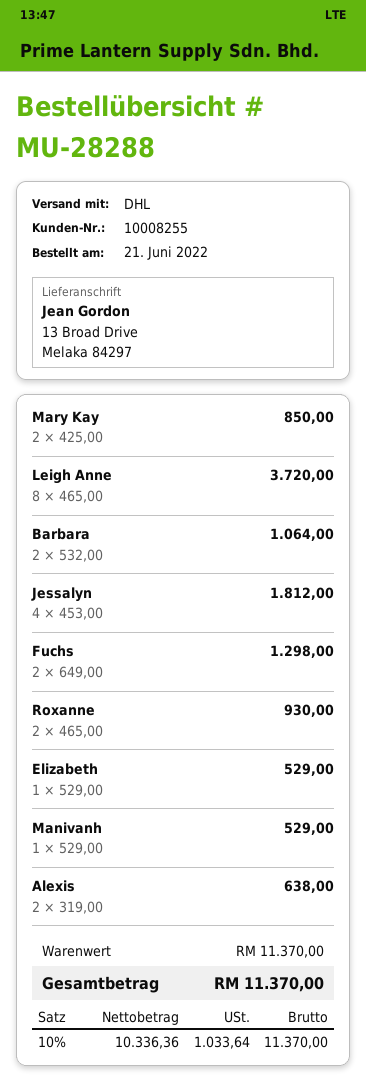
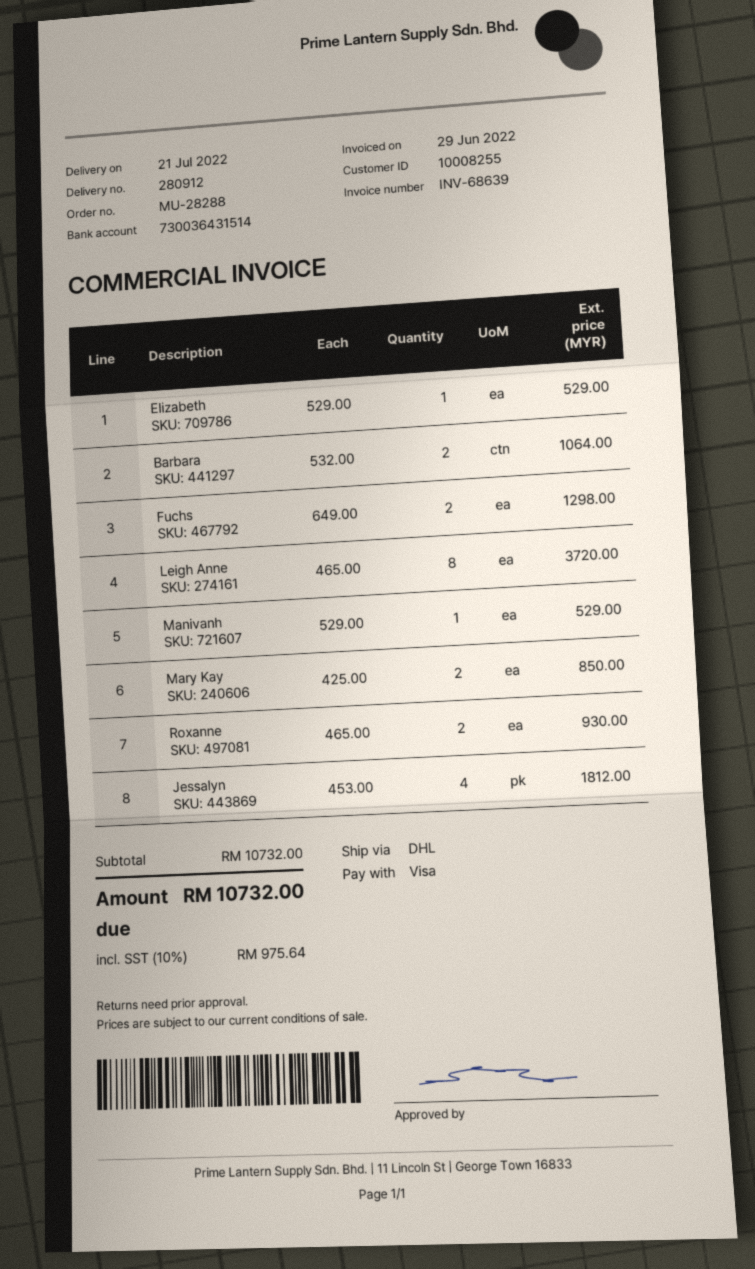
Alexis: 2 x 319.00 = 638.00 -> none
subtotal: 11370.00 -> 10732.00
tax: 10% = 1033.64 -> 10% = 975.64
total: 11370.00 -> 10732.00

